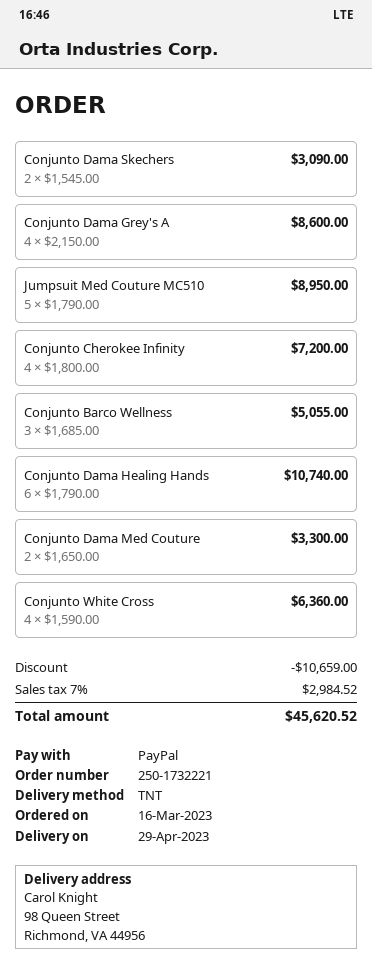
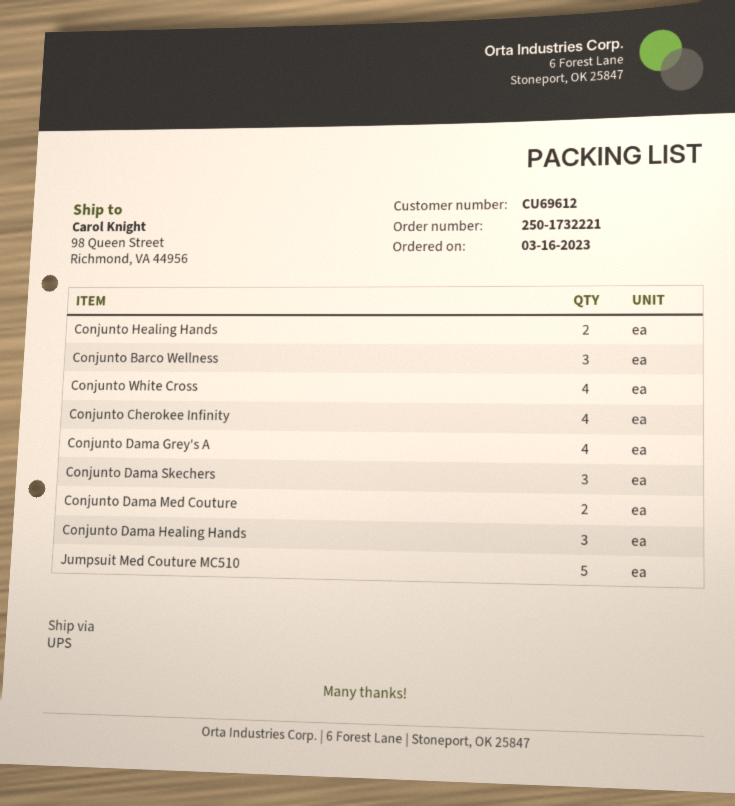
shipping method: TNT -> UPS
Conjunto Dama Skechers: 2 -> 3
Conjunto Dama Healing Hands: 6 -> 3
Conjunto Healing Hands: none -> 2

